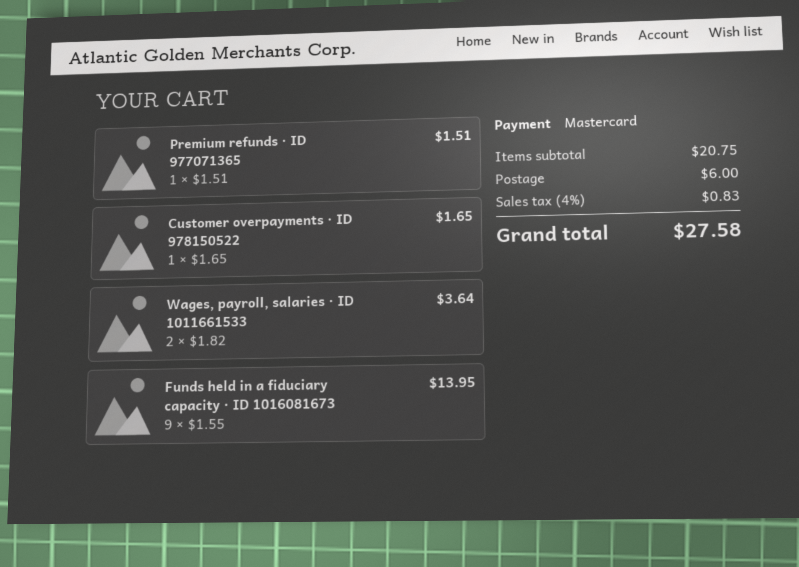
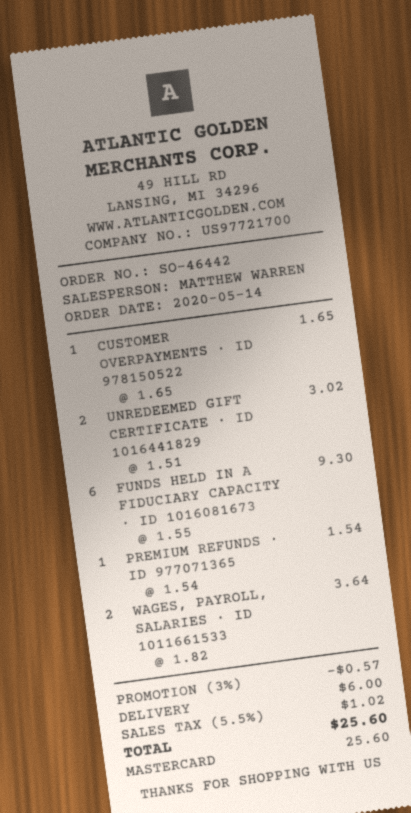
Premium refunds · ID 977071365: 1 x 1.51 = 1.51 -> 1 x 1.54 = 1.54
Funds held in a fiduciary capacity · ID 1016081673: 9 x 1.55 = 13.95 -> 6 x 1.55 = 9.30
UNREDEEMED GIFT CERTIFICATE · ID 1016441829: none -> 2 x 1.51 = 3.02
discount: none -> 3% = 0.57
tax: 4% = 0.83 -> 5.5% = 1.02
total: 27.58 -> 25.60

